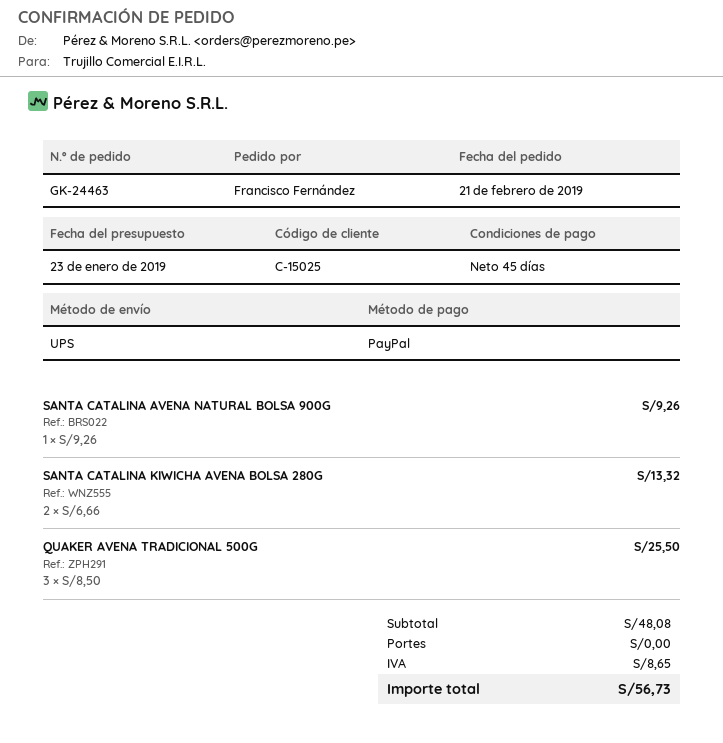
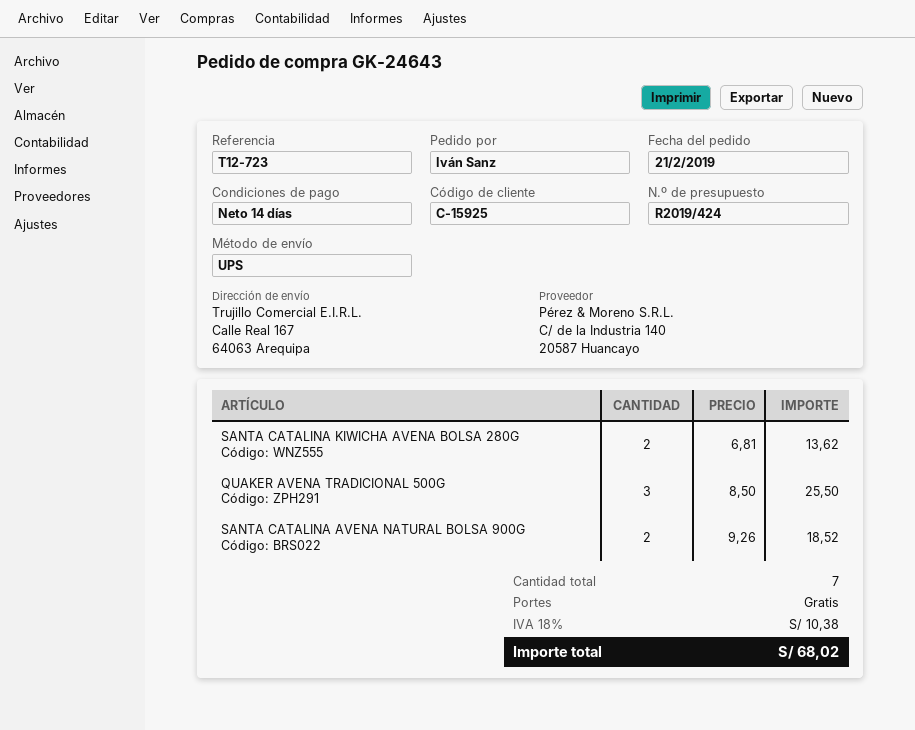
order number: GK-24463 -> GK-24643
payment terms: 45 days -> 14 days
customer number: C-15025 -> C-15925
ordered by: Francisco Fernández -> Iván Sanz
SANTA CATALINA AVENA NATURAL BOLSA 900G: 1 x 9.26 = 9.26 -> 2 x 9.26 = 18.52
SANTA CATALINA KIWICHA AVENA BOLSA 280G: 2 x 6.66 = 13.32 -> 2 x 6.81 = 13.62
tax: 8.65 -> 10.38
total: 56.73 -> 68.02

